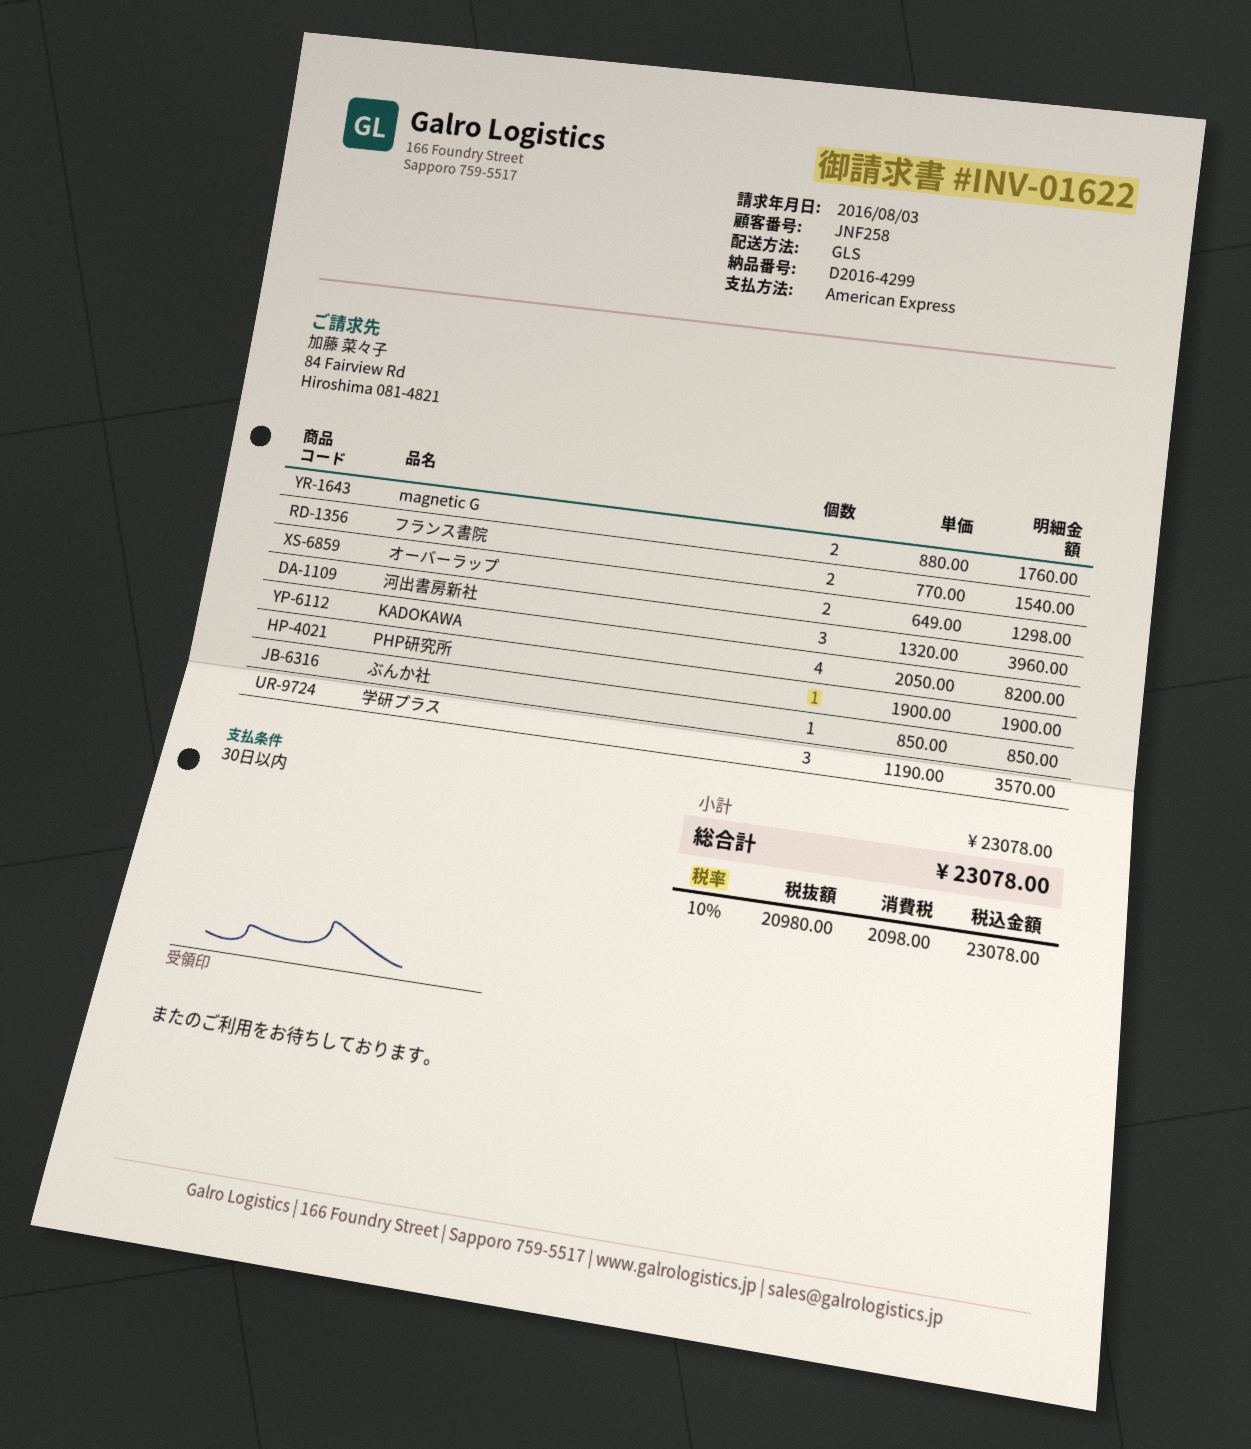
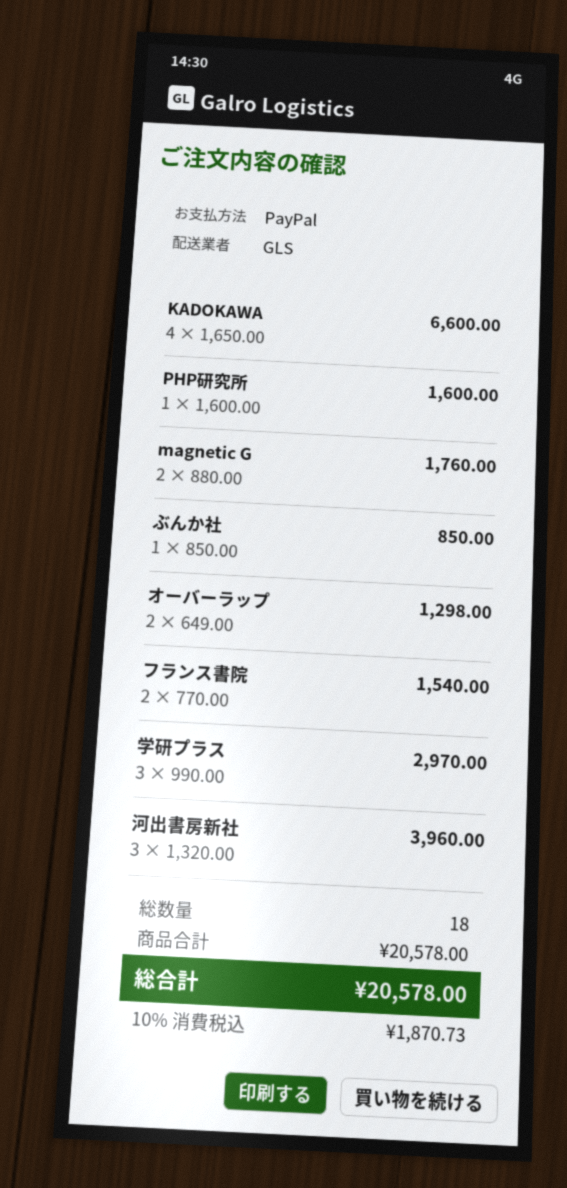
payment method: American Express -> PayPal
KADOKAWA: 4 x 2050.00 = 8200.00 -> 4 x 1650.00 = 6600.00
PHP研究所: 1 x 1900.00 = 1900.00 -> 1 x 1600.00 = 1600.00
学研プラス: 3 x 1190.00 = 3570.00 -> 3 x 990.00 = 2970.00
subtotal: 23078.00 -> 20578.00
tax: 10% = 2098.00 -> 10% = 1870.73
total: 23078.00 -> 20578.00

